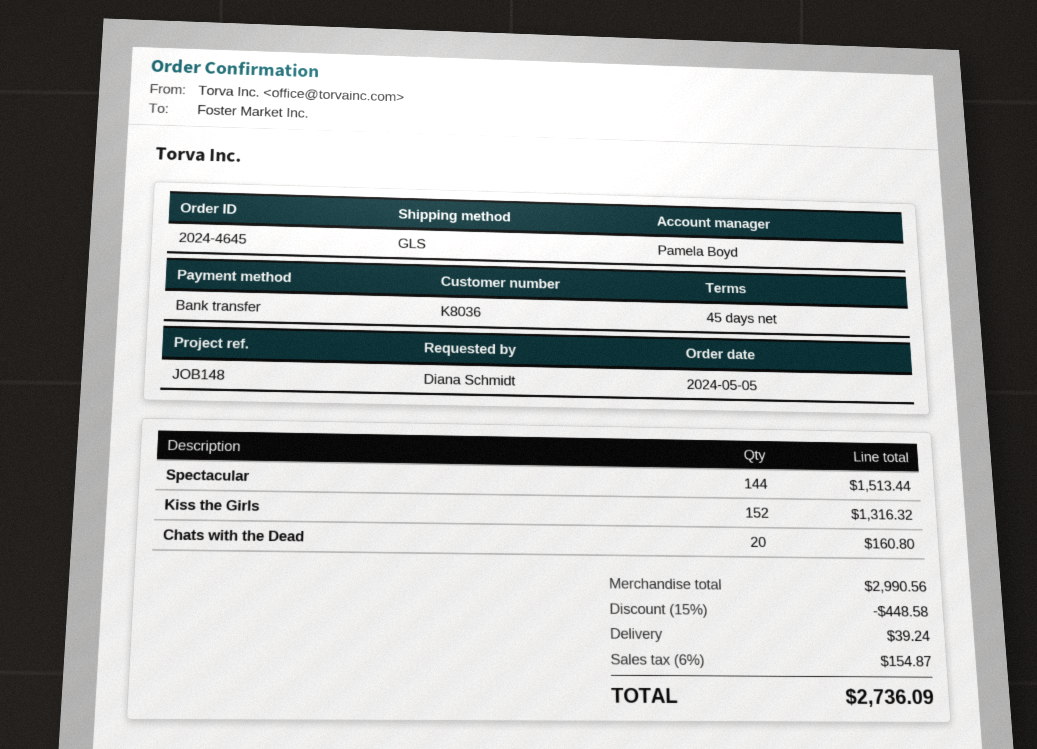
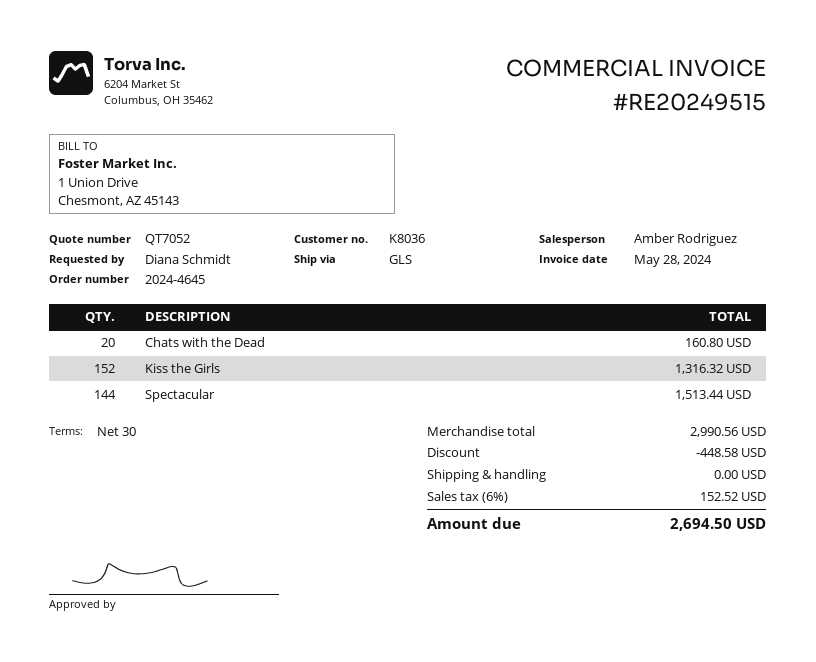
payment terms: 45 days -> 30 days
sales rep: Pamela Boyd -> Amber Rodriguez
shipping: 39.24 -> 0.00
tax: 6% = 154.87 -> 6% = 152.52
total: 2736.09 -> 2694.50

